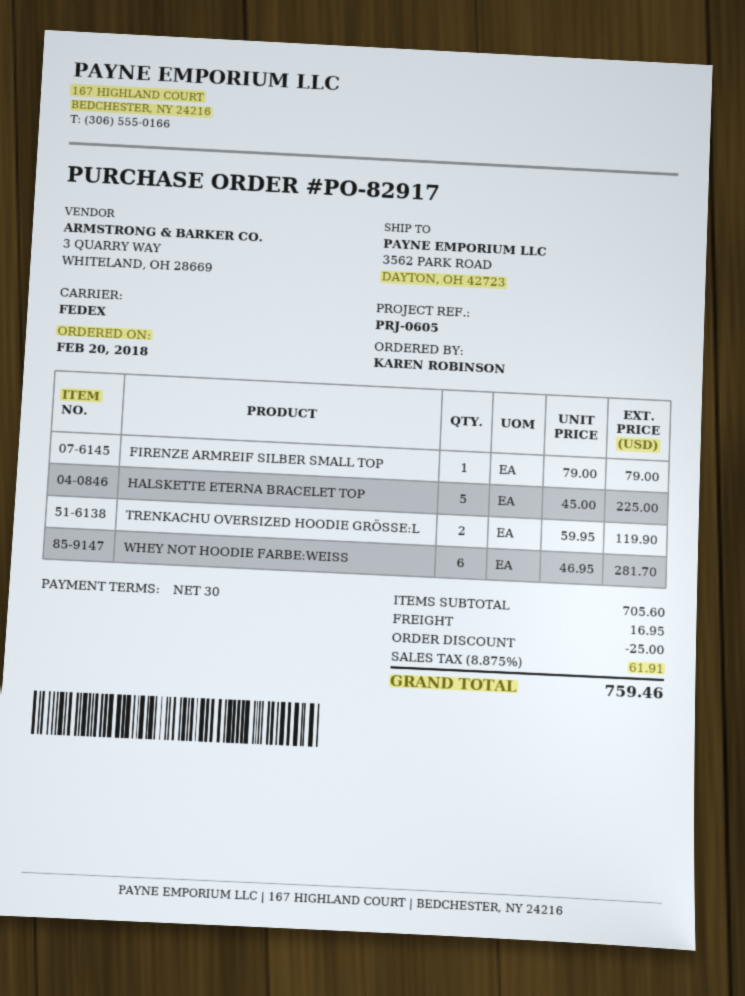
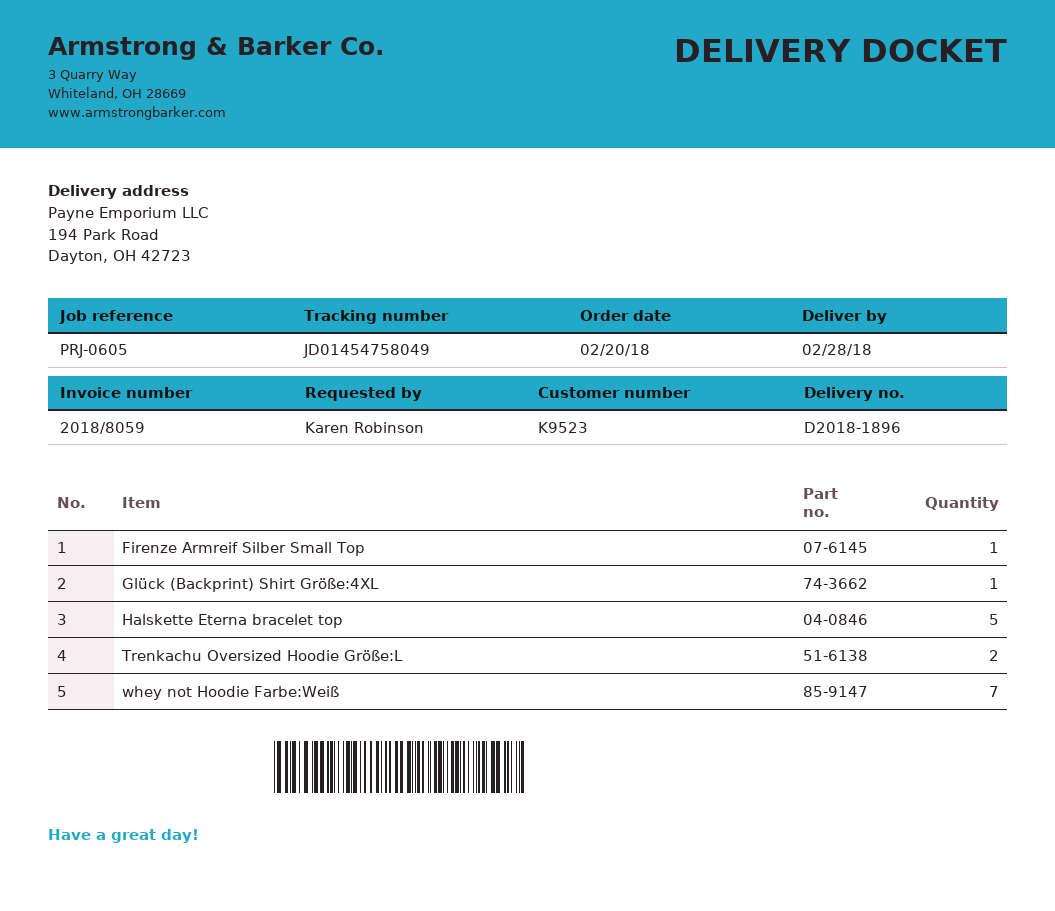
ship to: 3562 PARK ROAD, DAYTON, OH 42723 -> 194 Park Road, Dayton, OH 42723
WHEY NOT HOODIE FARBE:WEISS: 6 -> 7
Glück (Backprint) Shirt Größe:4XL: none -> 1

